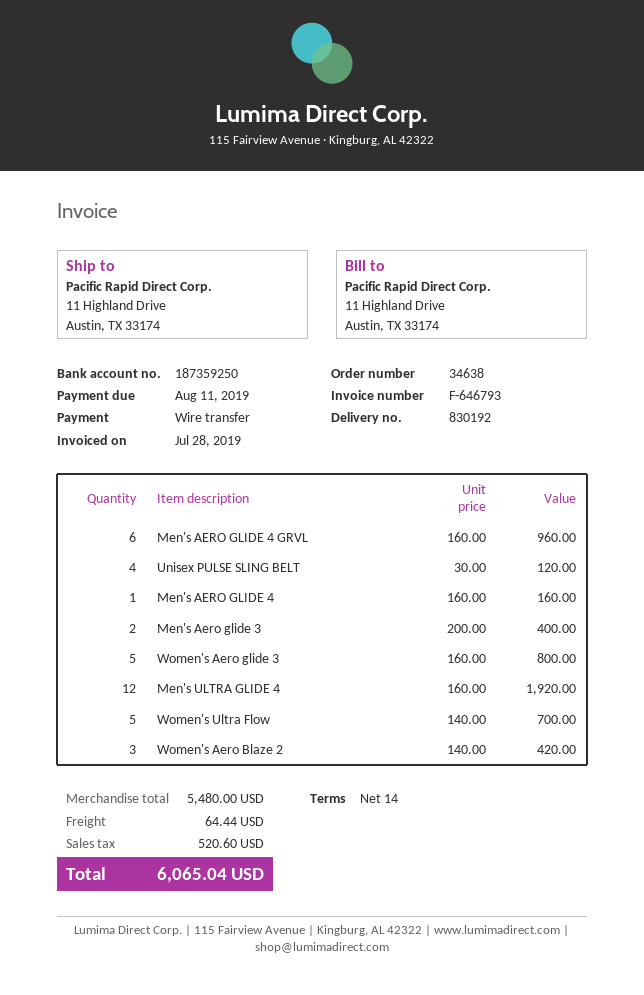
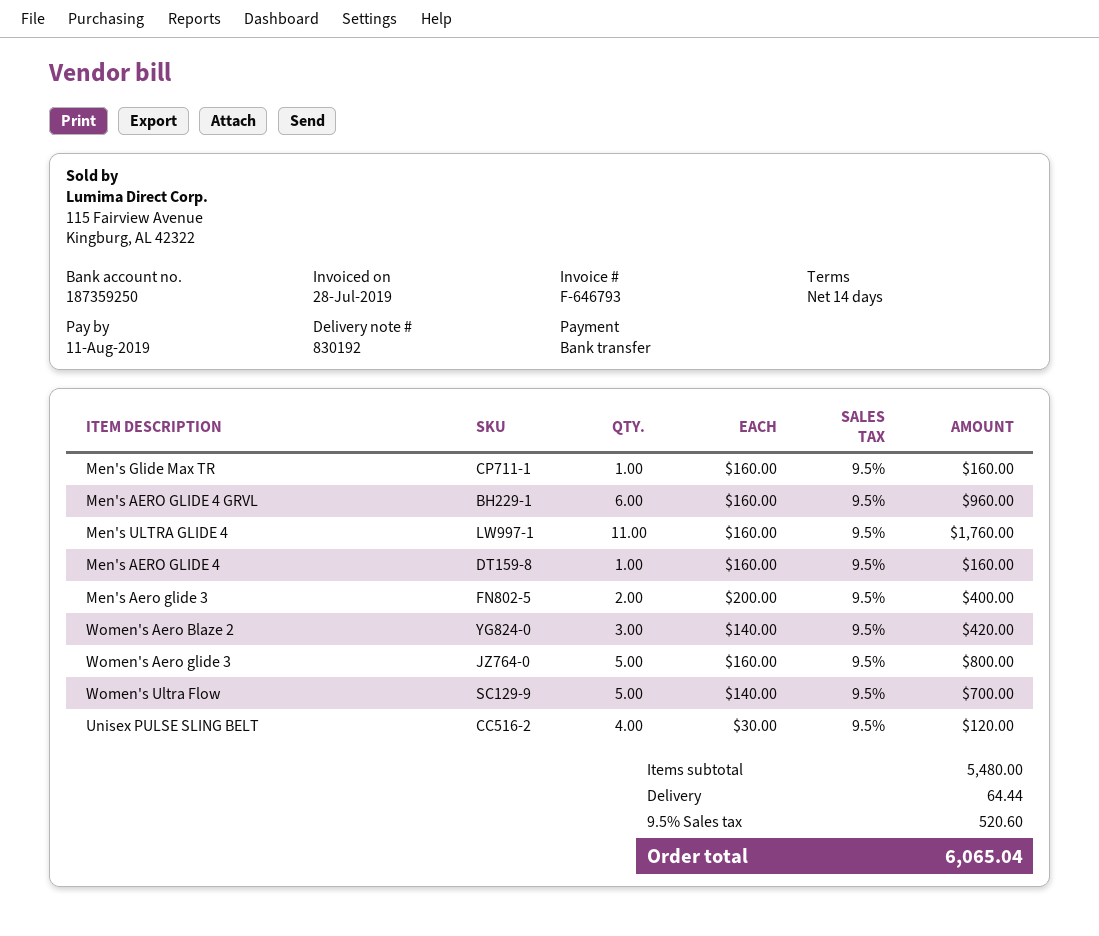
Men's ULTRA GLIDE 4: 12 x 160.00 = 1920.00 -> 11 x 160.00 = 1760.00
Men's Glide Max TR: none -> 1 x 160.00 = 160.00

